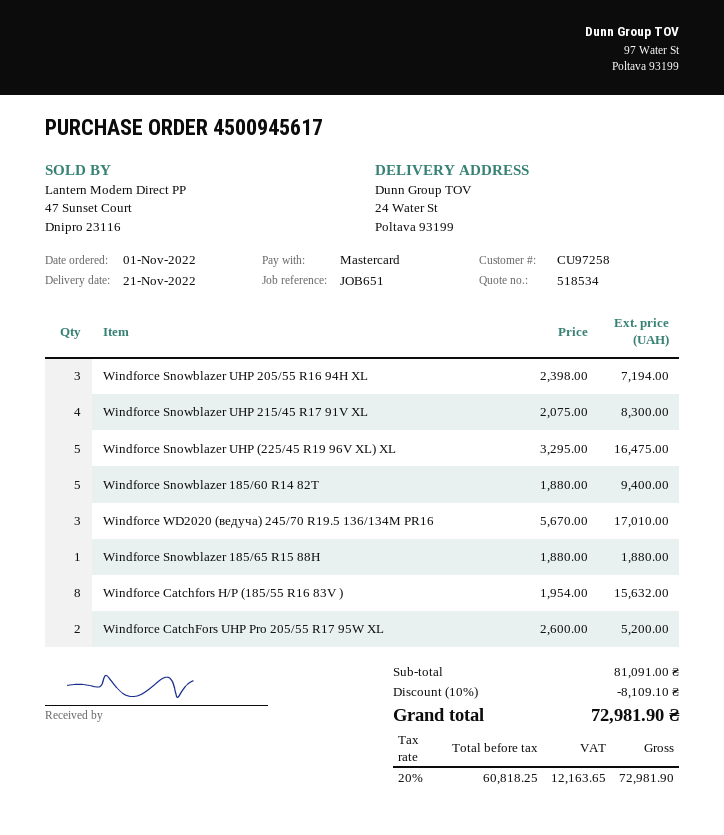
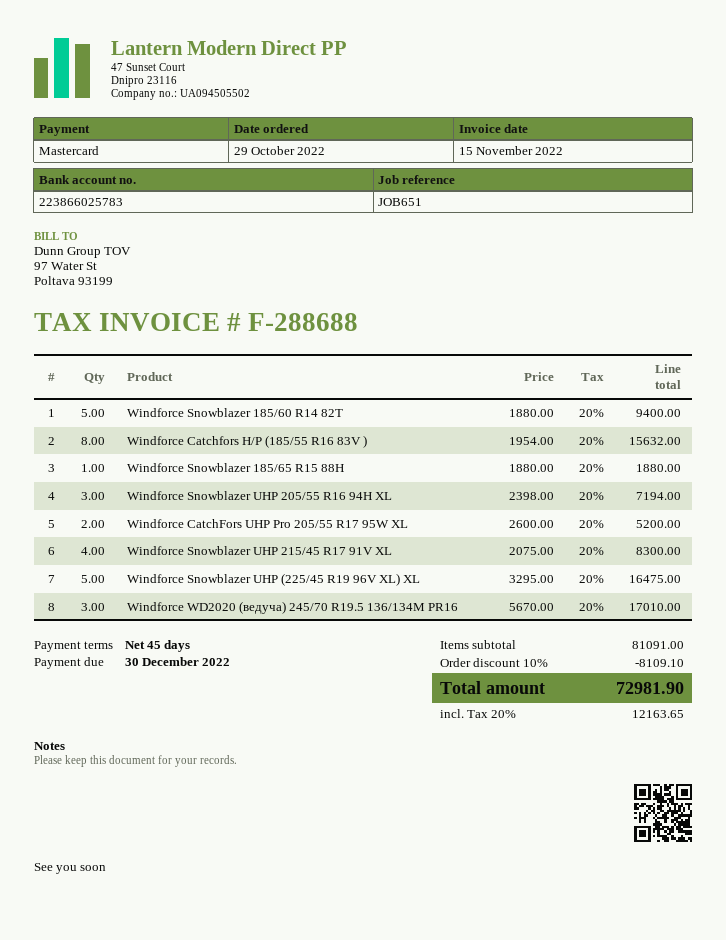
order date: 2022-11-01 -> 2022-10-29

